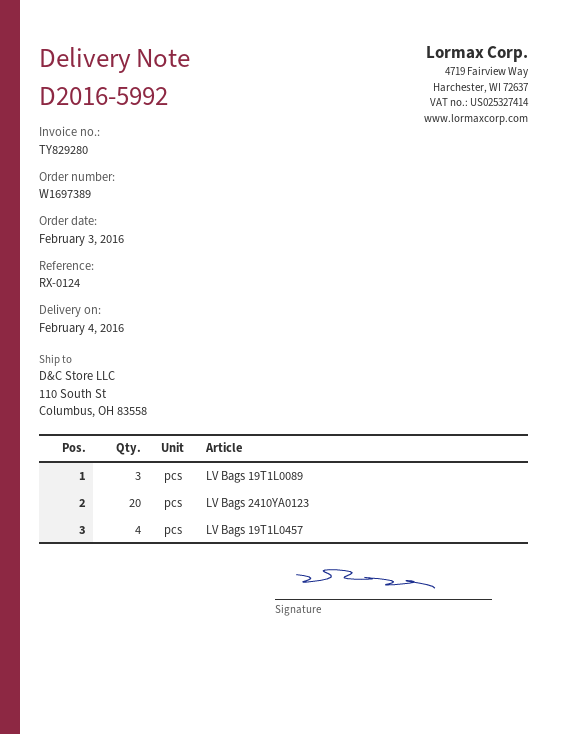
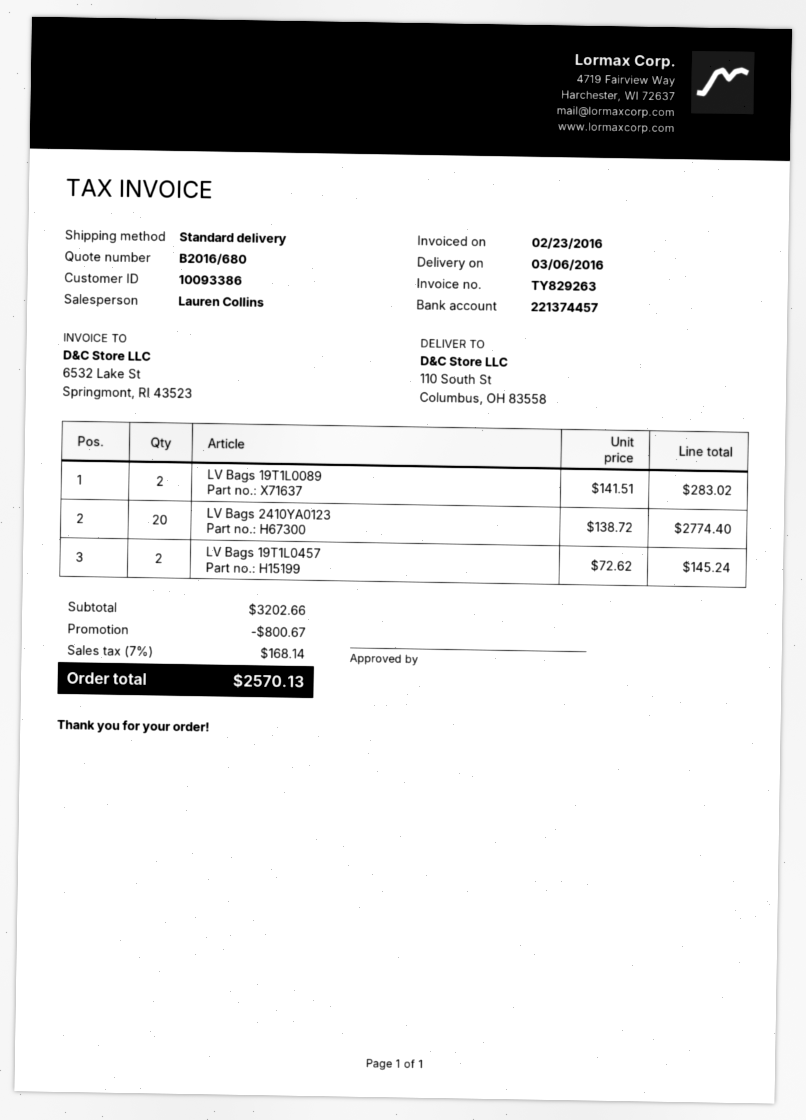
delivery date: 2016-02-04 -> 2016-03-06
invoice number: TY829280 -> TY829263
LV Bags 19T1L0089: 3 -> 2
LV Bags 19T1L0457: 4 -> 2

